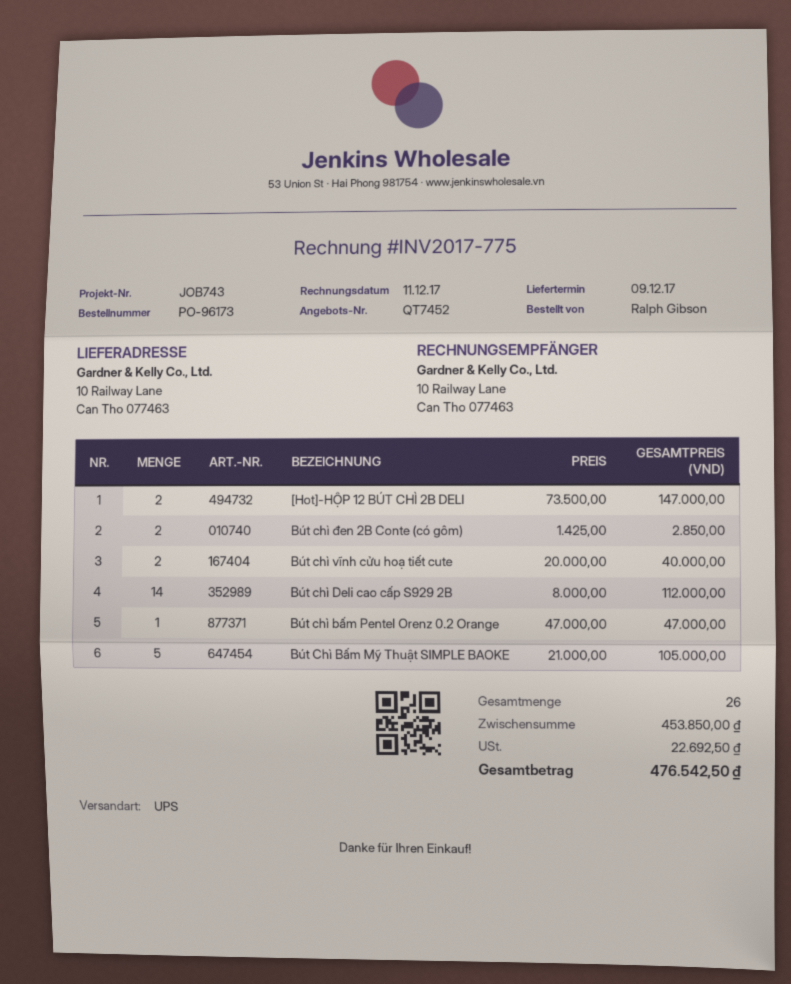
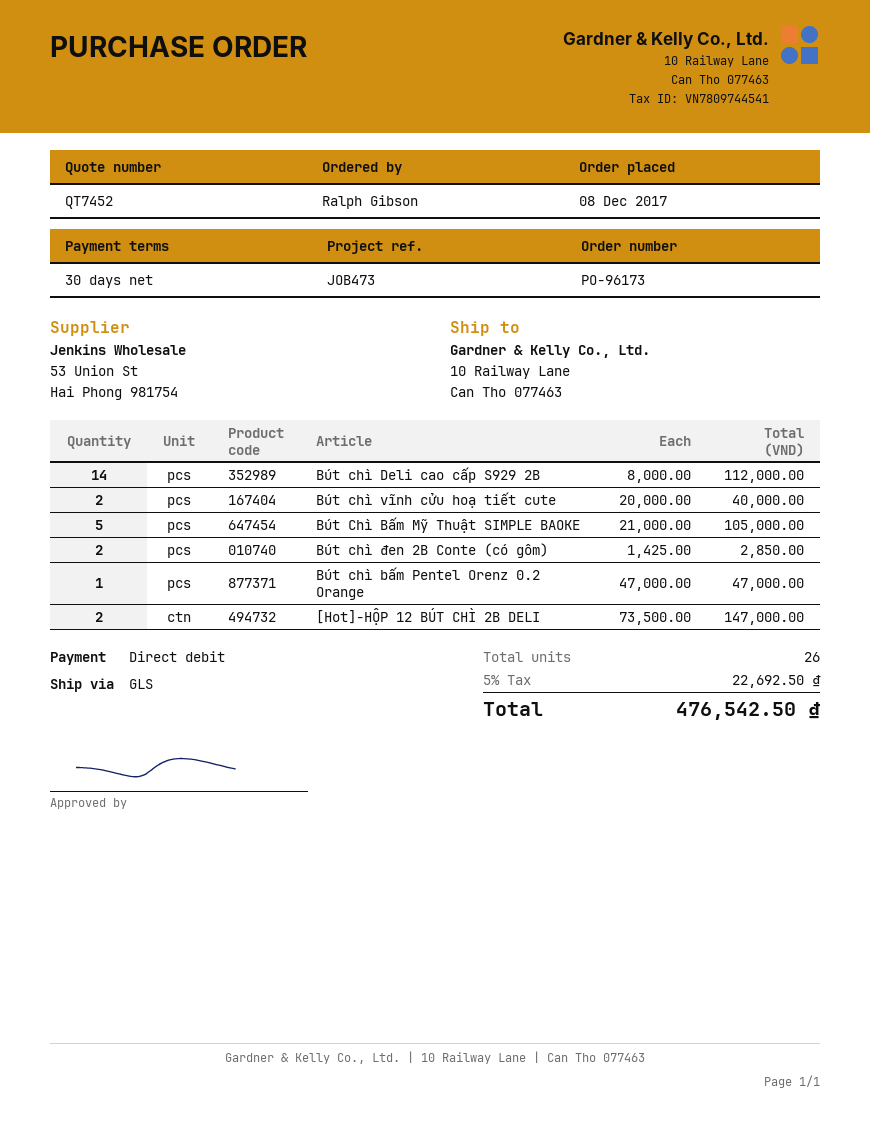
reference: JOB743 -> JOB473
shipping method: UPS -> GLS

